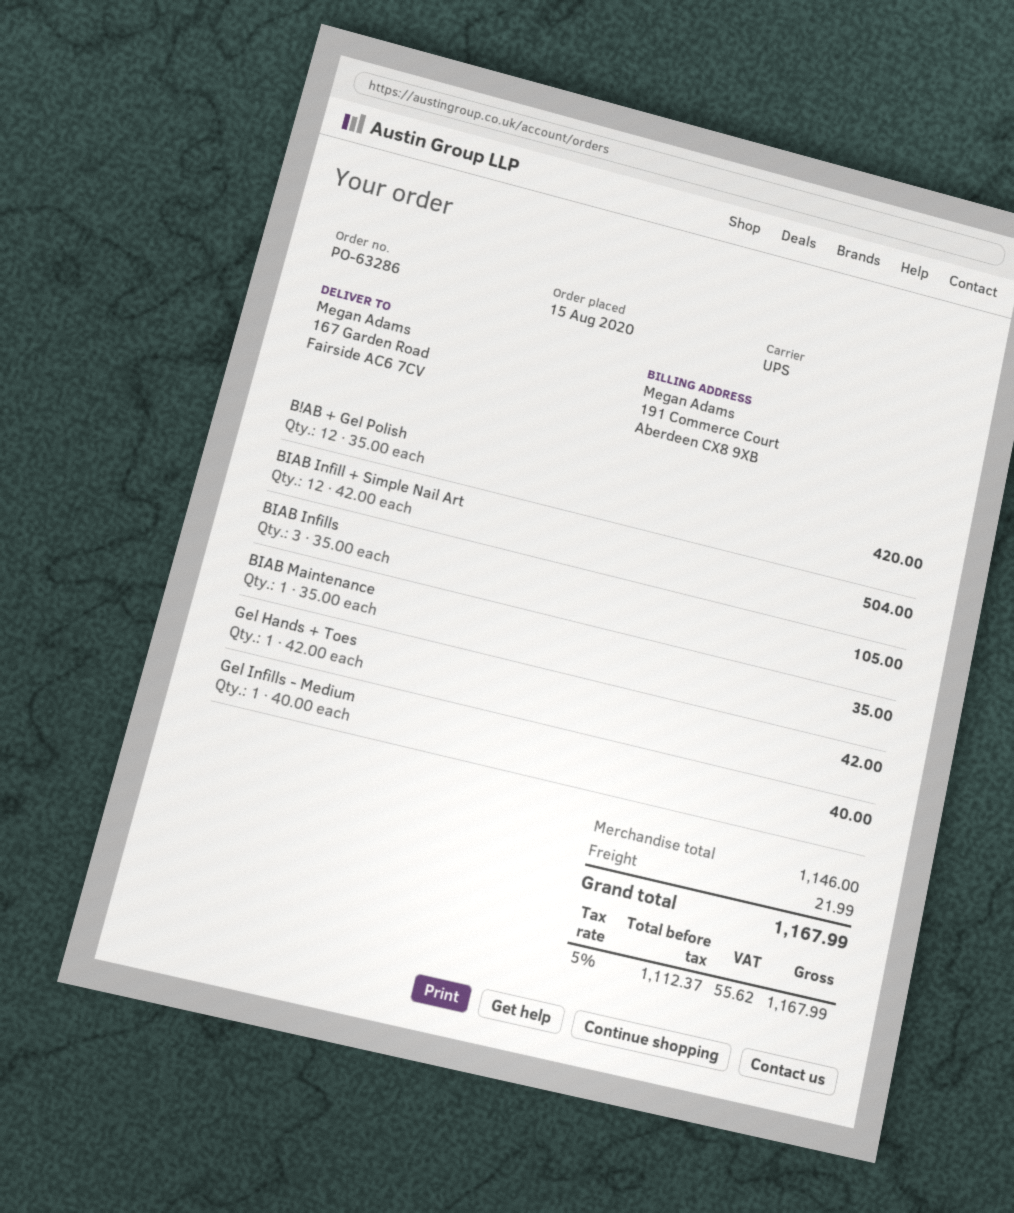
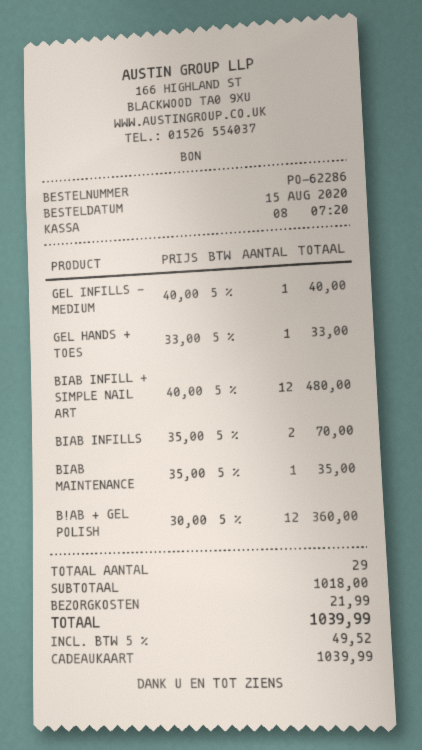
order number: PO-63286 -> PO-62286
B!AB + Gel Polish: 12 x 35.00 = 420.00 -> 12 x 30.00 = 360.00
BIAB Infill + Simple Nail Art: 12 x 42.00 = 504.00 -> 12 x 40.00 = 480.00
BIAB Infills: 3 x 35.00 = 105.00 -> 2 x 35.00 = 70.00
Gel Hands + Toes: 1 x 42.00 = 42.00 -> 1 x 33.00 = 33.00
subtotal: 1146.00 -> 1018.00
tax: 5% = 55.62 -> 5% = 49.52
total: 1167.99 -> 1039.99

